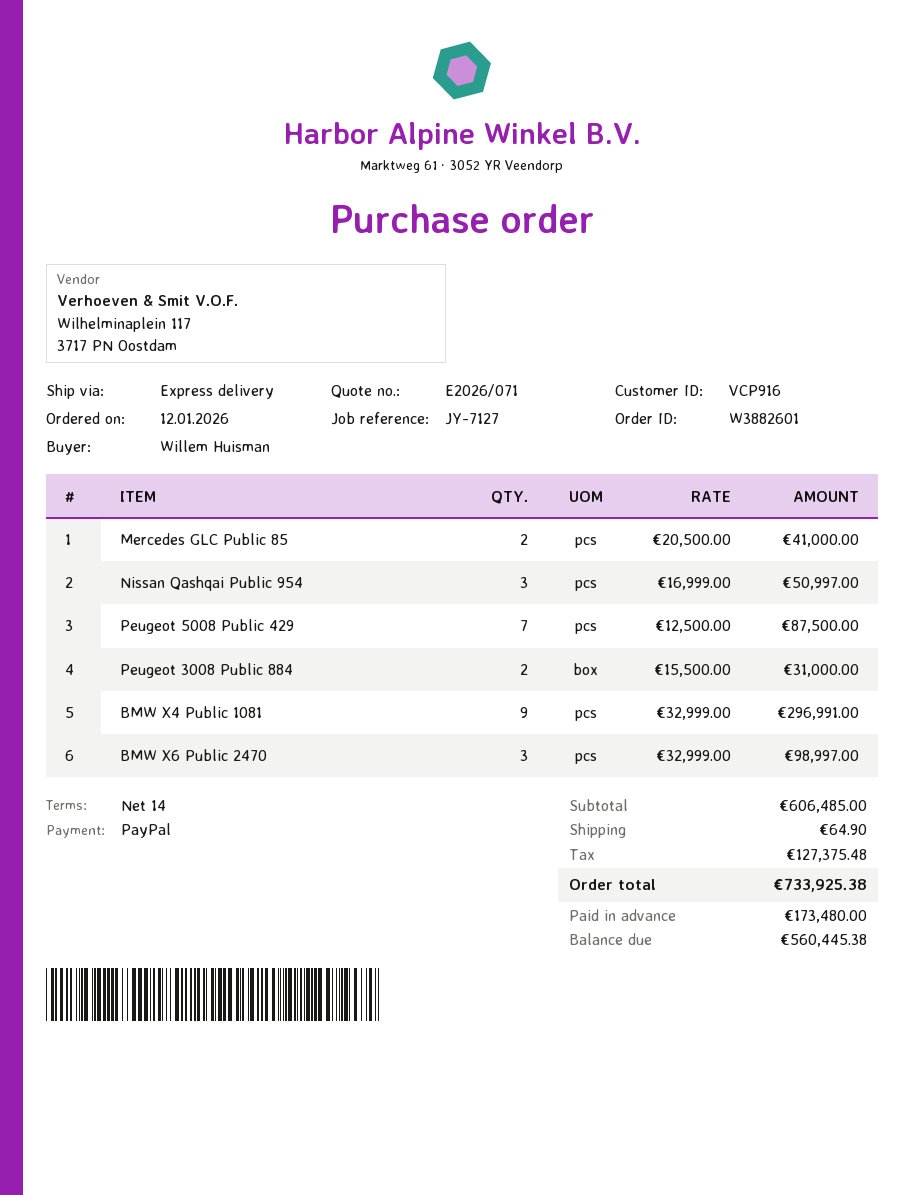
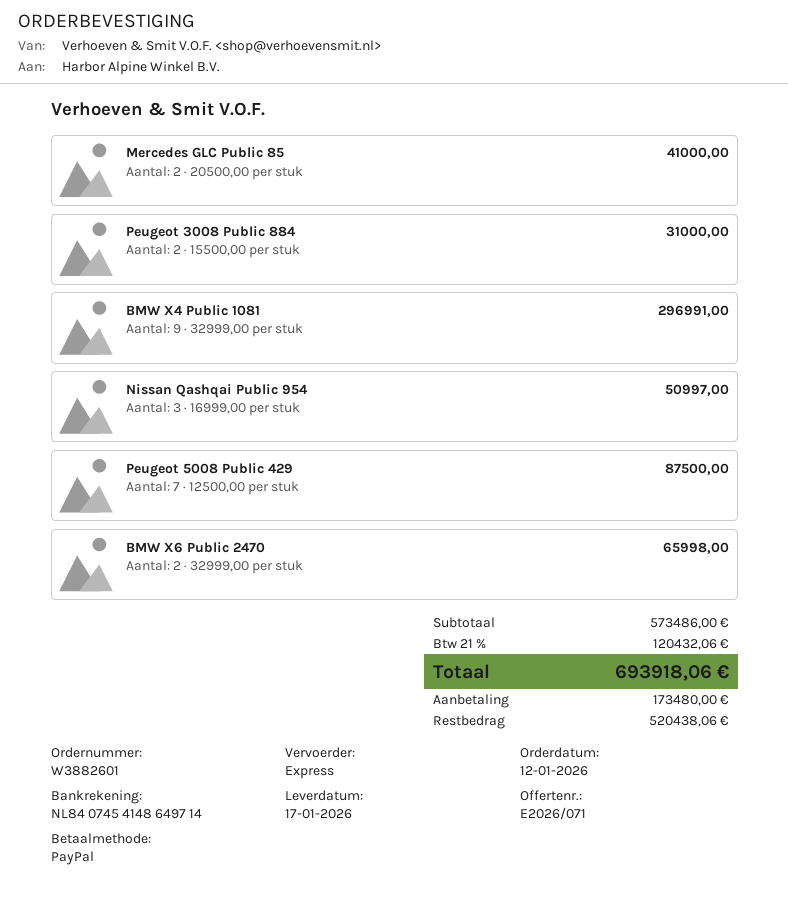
BMW X6 Public 2470: 3 x 32999.00 = 98997.00 -> 2 x 32999.00 = 65998.00
subtotal: 606485.00 -> 573486.00
shipping: 64.90 -> none
tax: 127375.48 -> 120432.06
total: 733925.38 -> 693918.06
balance: 560445.38 -> 520438.06

